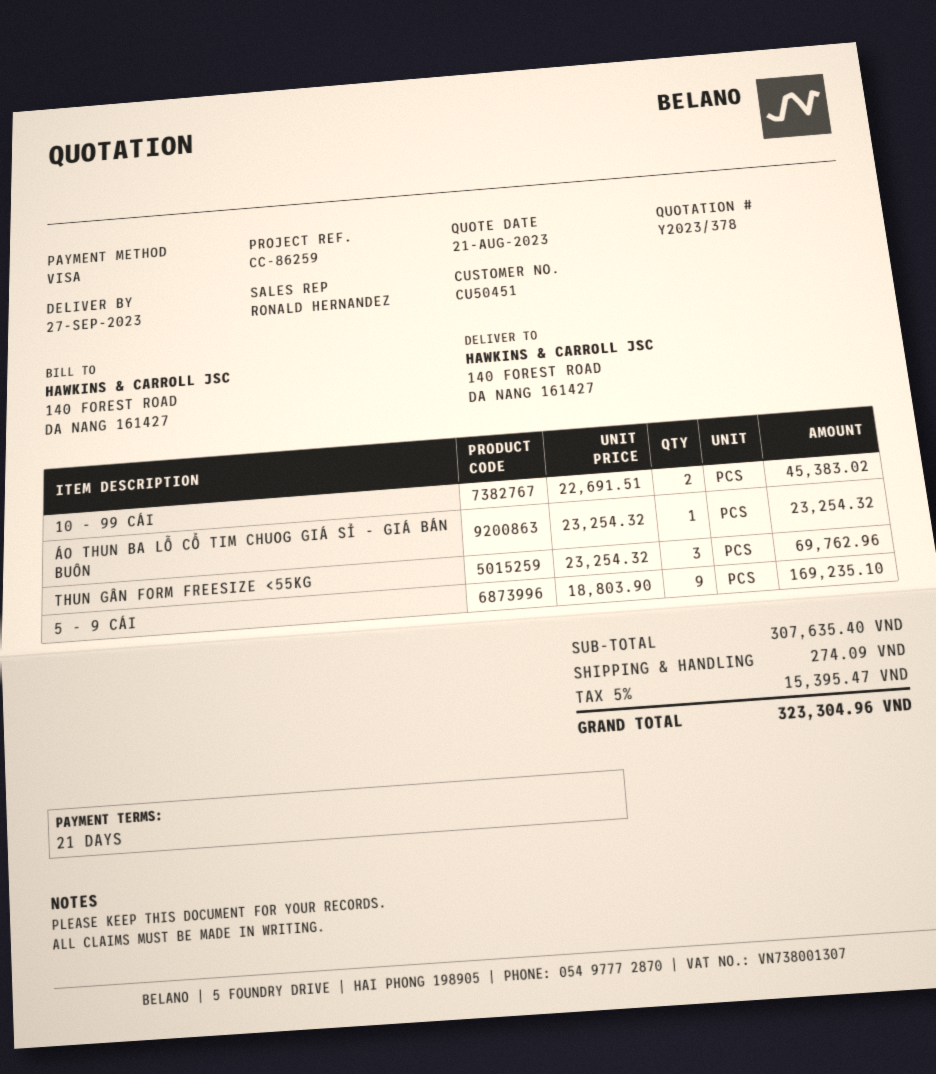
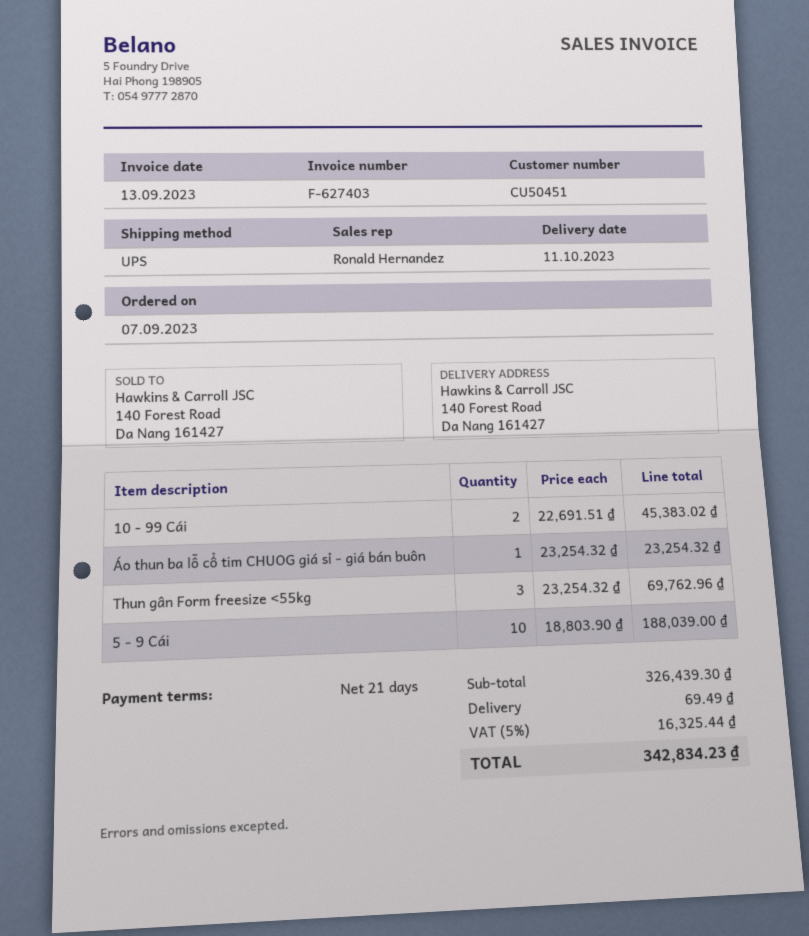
delivery date: 2023-09-27 -> 2023-10-11
5 - 9 CÁI: 9 x 18803.90 = 169235.10 -> 10 x 18803.90 = 188039.00
subtotal: 307635.40 -> 326439.30
shipping: 274.09 -> 69.49
tax: 5% = 15395.47 -> 5% = 16325.44
total: 323304.96 -> 342834.23

